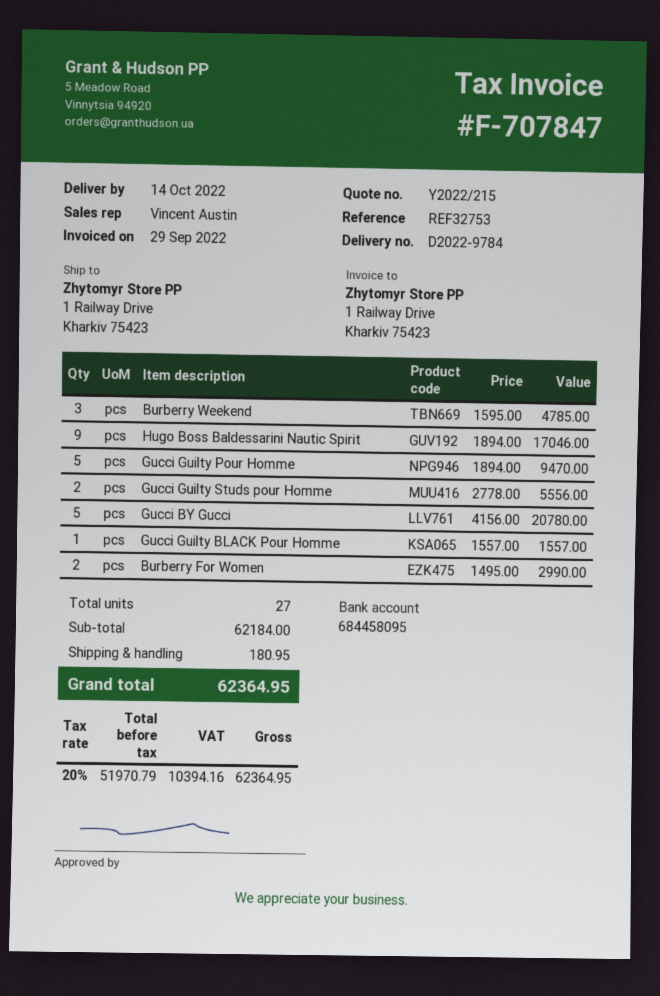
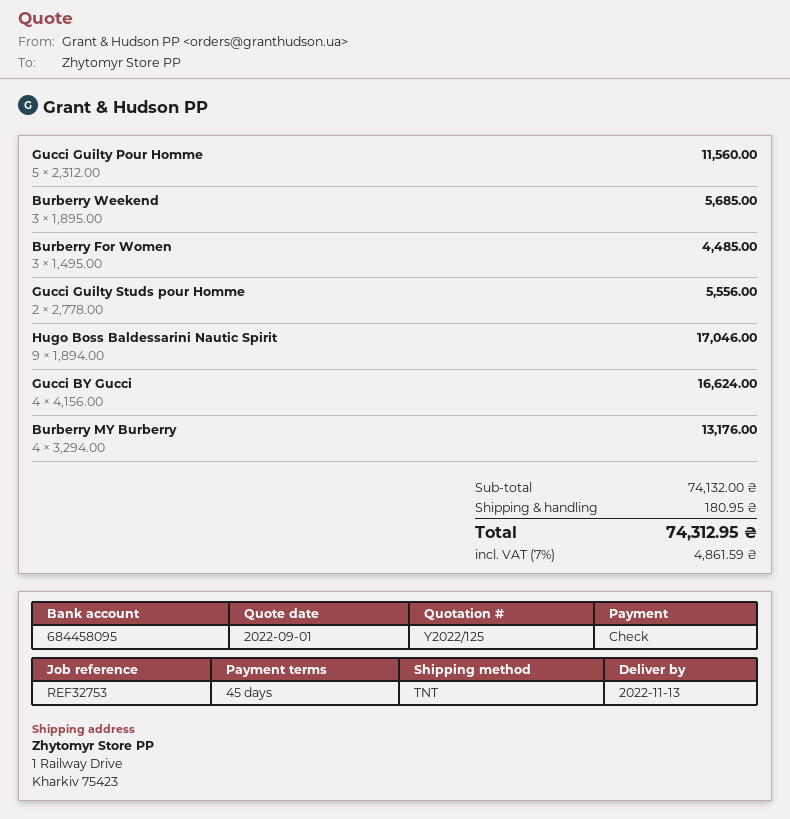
quote number: Y2022/215 -> Y2022/125
delivery date: 2022-10-14 -> 2022-11-13
Burberry Weekend: 3 x 1595.00 = 4785.00 -> 3 x 1895.00 = 5685.00
Gucci Guilty Pour Homme: 5 x 1894.00 = 9470.00 -> 5 x 2312.00 = 11560.00
Gucci BY Gucci: 5 x 4156.00 = 20780.00 -> 4 x 4156.00 = 16624.00
Gucci Guilty BLACK Pour Homme: 1 x 1557.00 = 1557.00 -> none
Burberry For Women: 2 x 1495.00 = 2990.00 -> 3 x 1495.00 = 4485.00
Burberry MY Burberry: none -> 4 x 3294.00 = 13176.00
subtotal: 62184.00 -> 74132.00
tax: 20% = 10394.16 -> 7% = 4861.59
total: 62364.95 -> 74312.95

